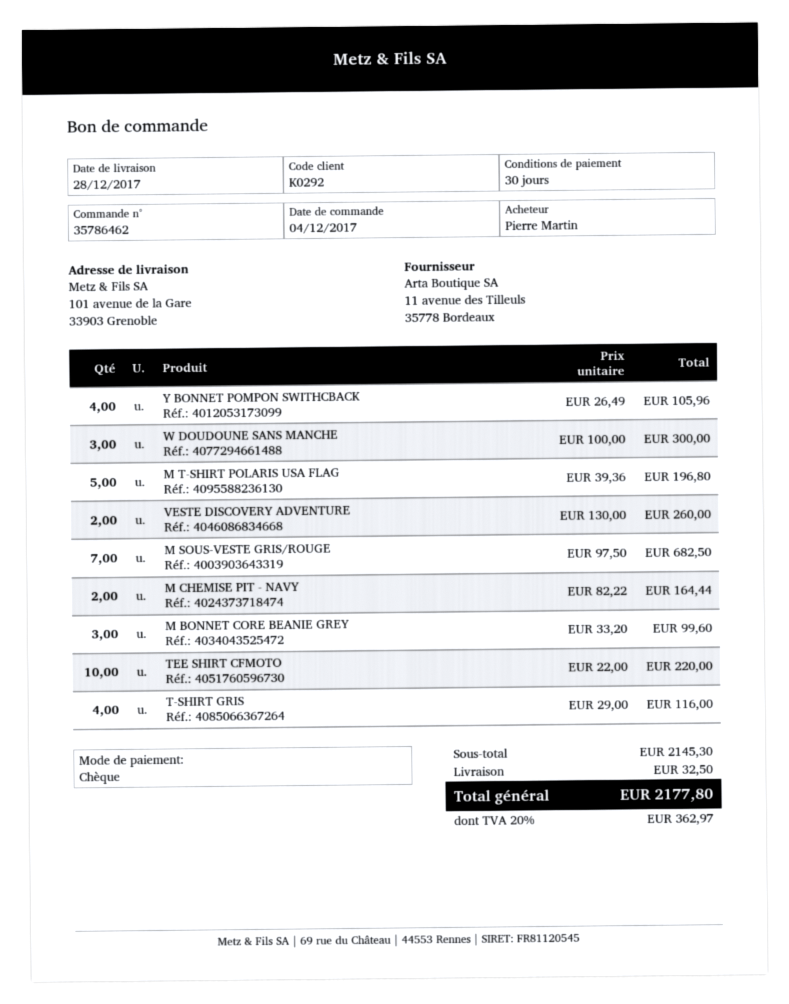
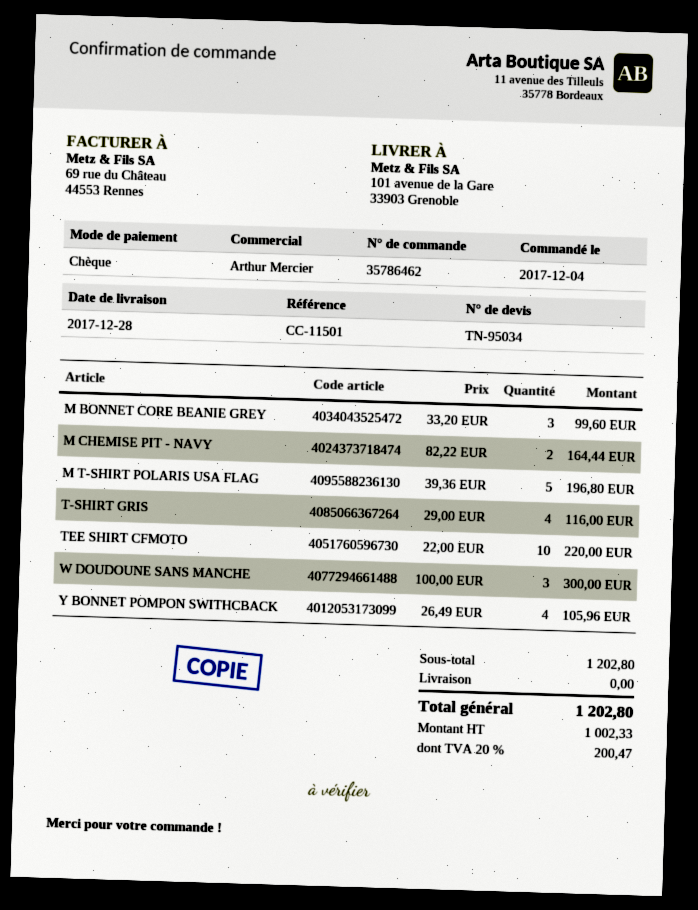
VESTE DISCOVERY ADVENTURE: 2 x 130.00 = 260.00 -> none
M SOUS-VESTE GRIS/ROUGE: 7 x 97.50 = 682.50 -> none
subtotal: 2145.30 -> 1202.80
shipping: 32.50 -> 0.00
tax: 20% = 362.97 -> 20% = 200.47
total: 2177.80 -> 1202.80

